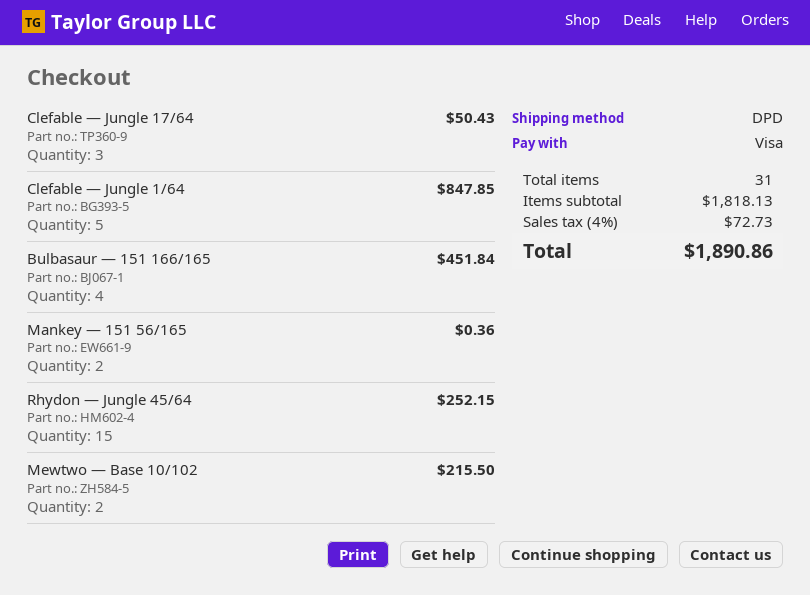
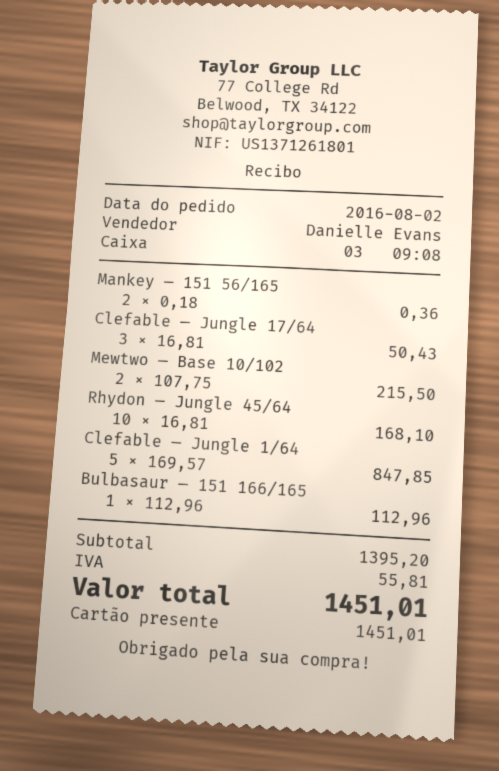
payment method: Visa -> gift card
Bulbasaur — 151 166/165: 4 for 451.84 -> 1 for 112.96
Rhydon — Jungle 45/64: 15 for 252.15 -> 10 for 168.10
subtotal: 1818.13 -> 1395.20
tax: 72.73 -> 55.81
total: 1890.86 -> 1451.01

